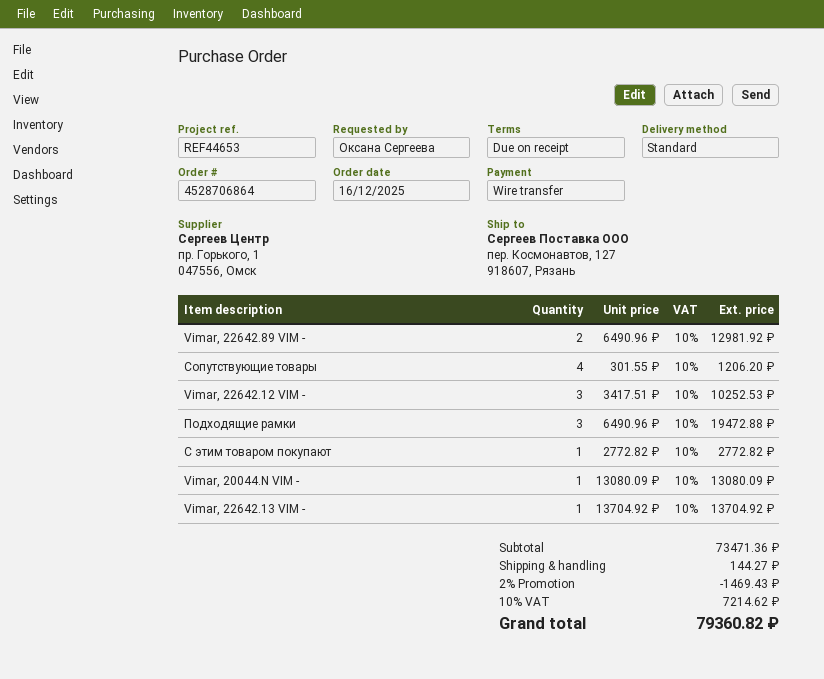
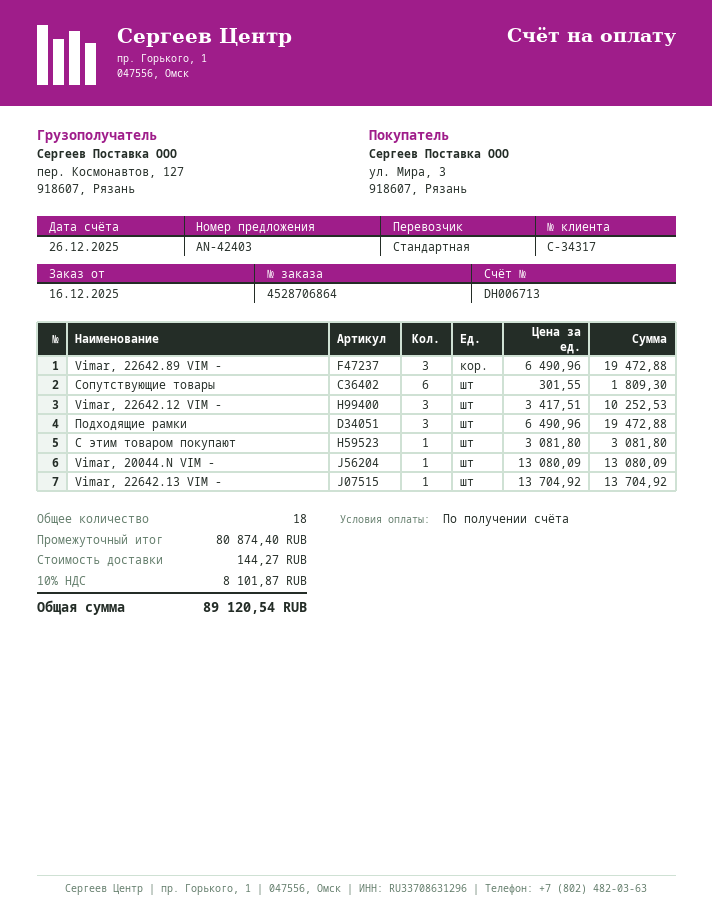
Vimar, 22642.89 VIM -: 2 x 6490.96 = 12981.92 -> 3 x 6490.96 = 19472.88
Сопутствующие товары: 4 x 301.55 = 1206.20 -> 6 x 301.55 = 1809.30
С этим товаром покупают: 1 x 2772.82 = 2772.82 -> 1 x 3081.80 = 3081.80
subtotal: 73471.36 -> 80874.40
discount: 2% = 1469.43 -> none
tax: 10% = 7214.62 -> 10% = 8101.87
total: 79360.82 -> 89120.54

